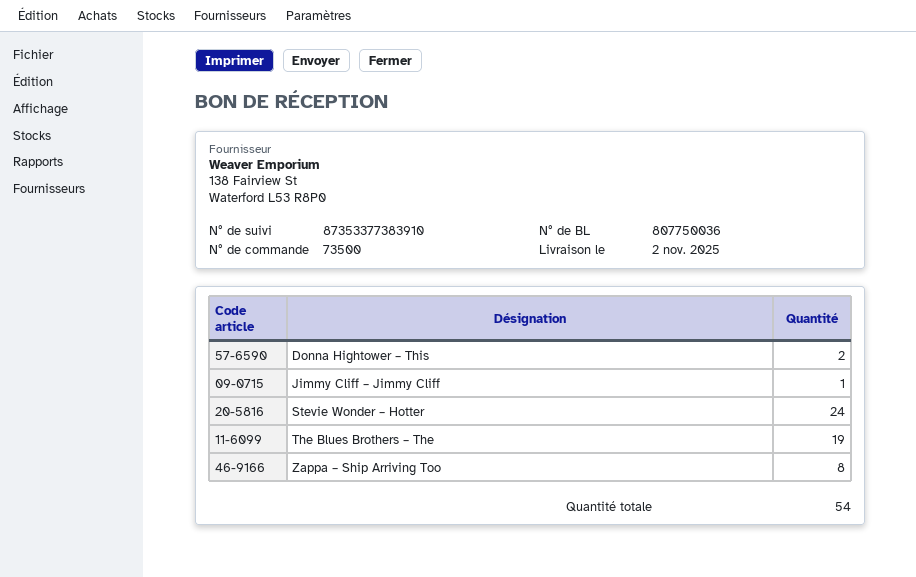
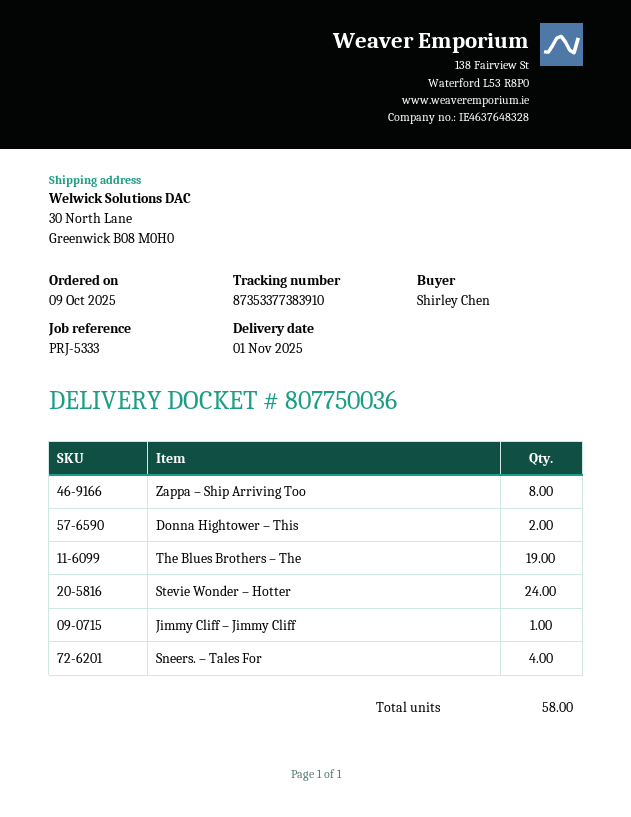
delivery date: 2025-11-02 -> 2025-11-01
Sneers. – Tales For: none -> 4
total quantity: 54 -> 58

